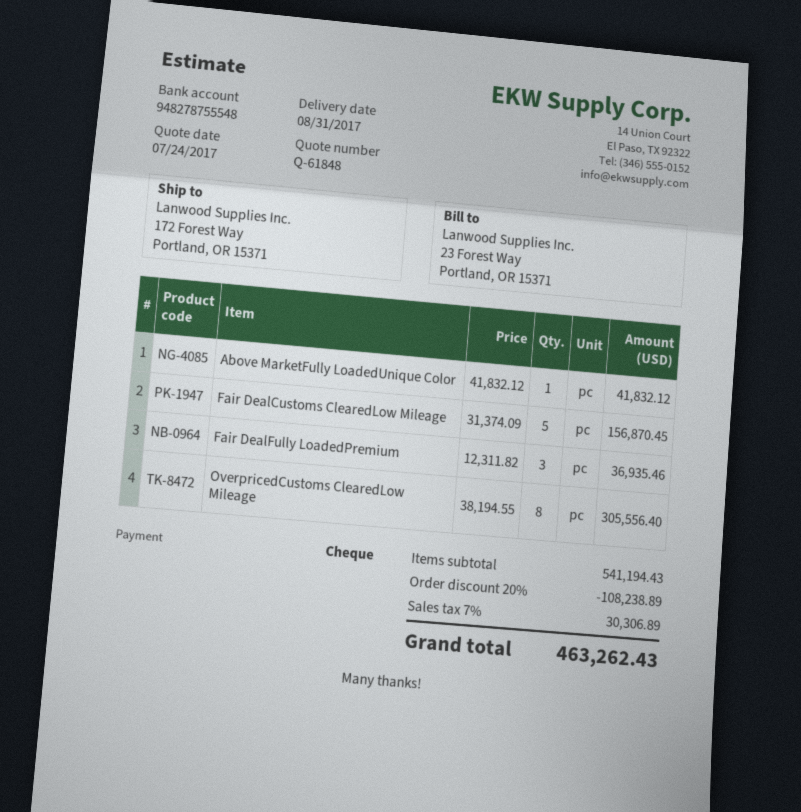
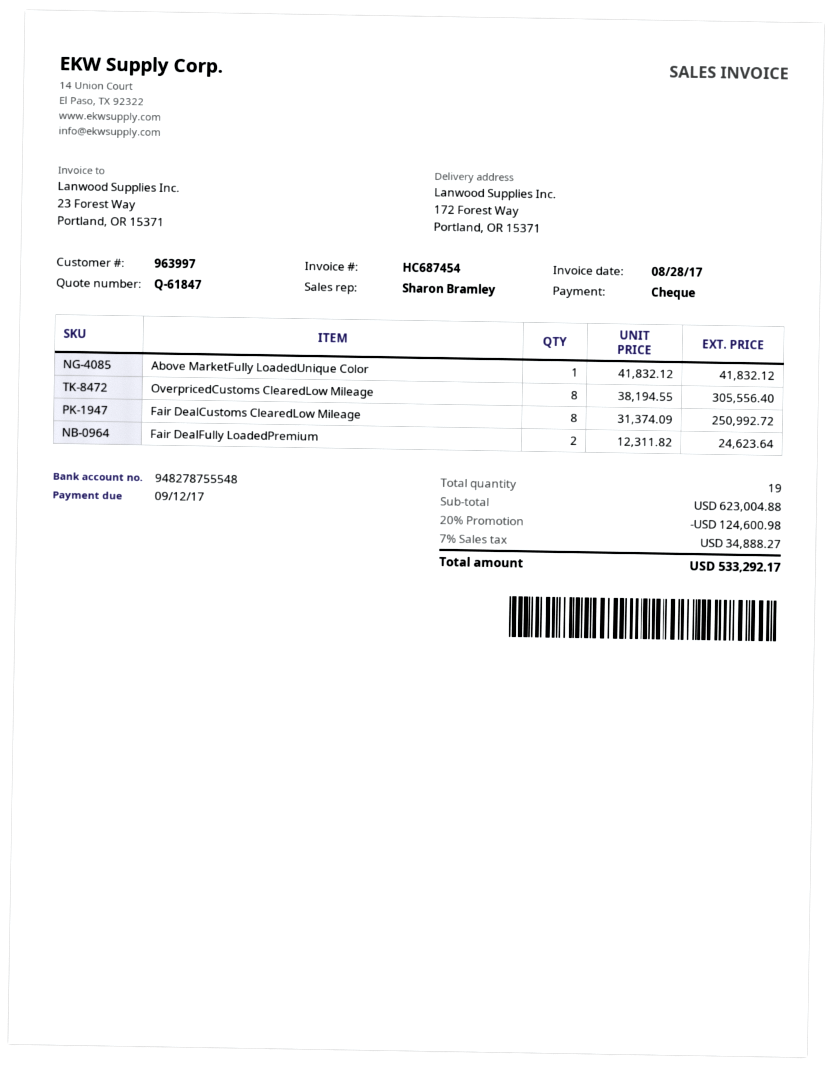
quote number: Q-61848 -> Q-61847
Fair DealCustoms ClearedLow Mileage: 5 x 31374.09 = 156870.45 -> 8 x 31374.09 = 250992.72
Fair DealFully LoadedPremium: 3 x 12311.82 = 36935.46 -> 2 x 12311.82 = 24623.64
subtotal: 541194.43 -> 623004.88
discount: 20% = 108238.89 -> 20% = 124600.98
tax: 7% = 30306.89 -> 7% = 34888.27
total: 463262.43 -> 533292.17

